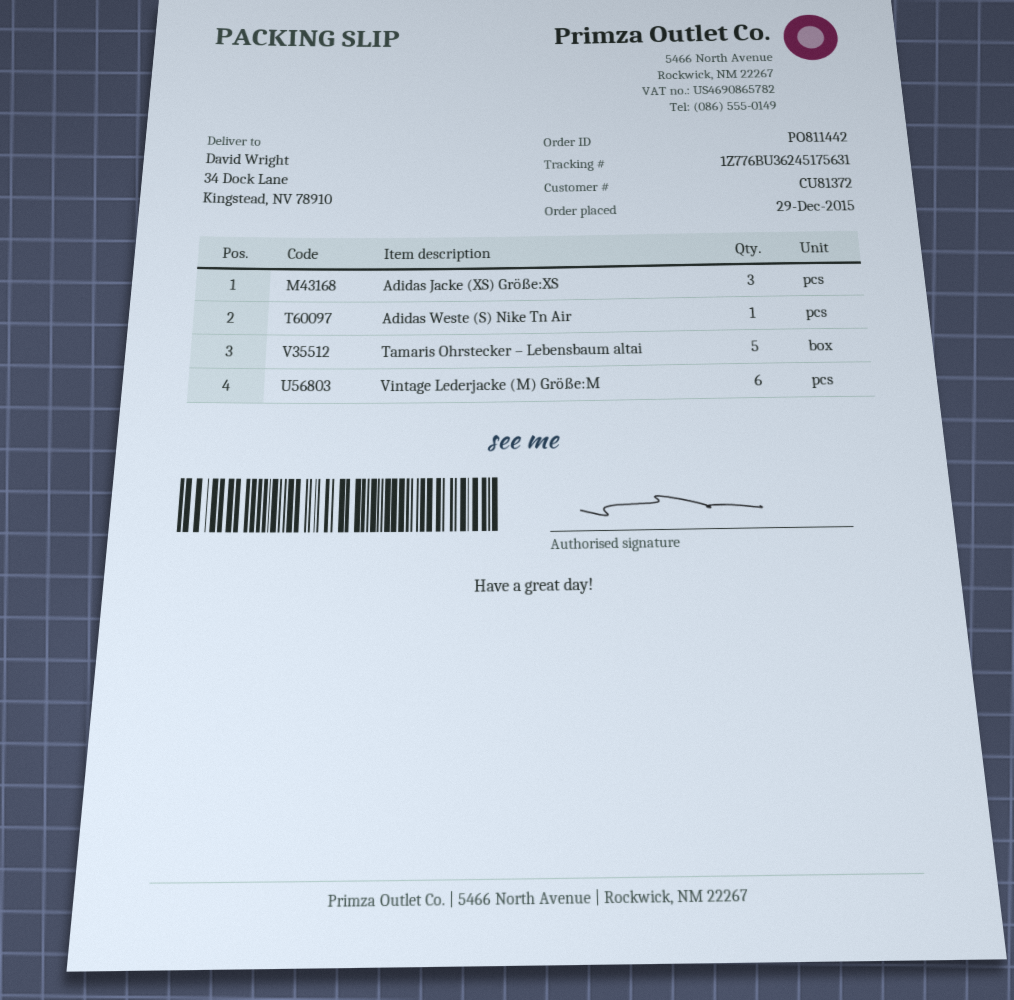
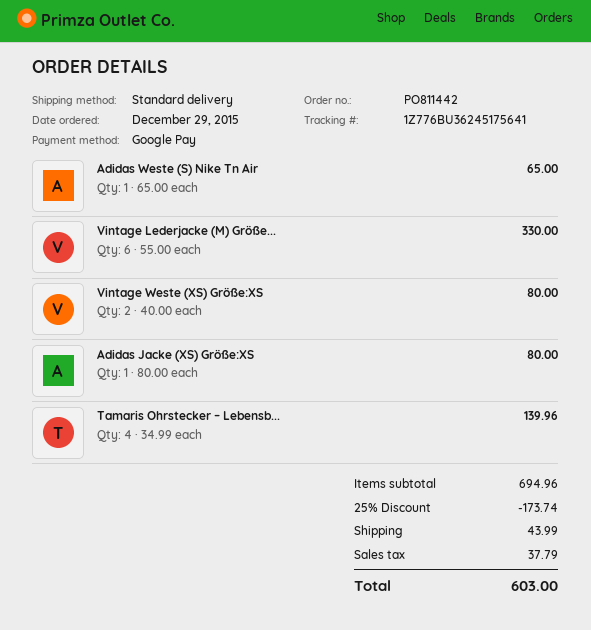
tracking number: 1Z776BU36245175631 -> 1Z776BU36245175641
Adidas Jacke (XS) Größe:XS: 3 -> 1
Tamaris Ohrstecker – Lebensbaum altai: 5 -> 4
Vintage Weste (XS) Größe:XS: none -> 2

